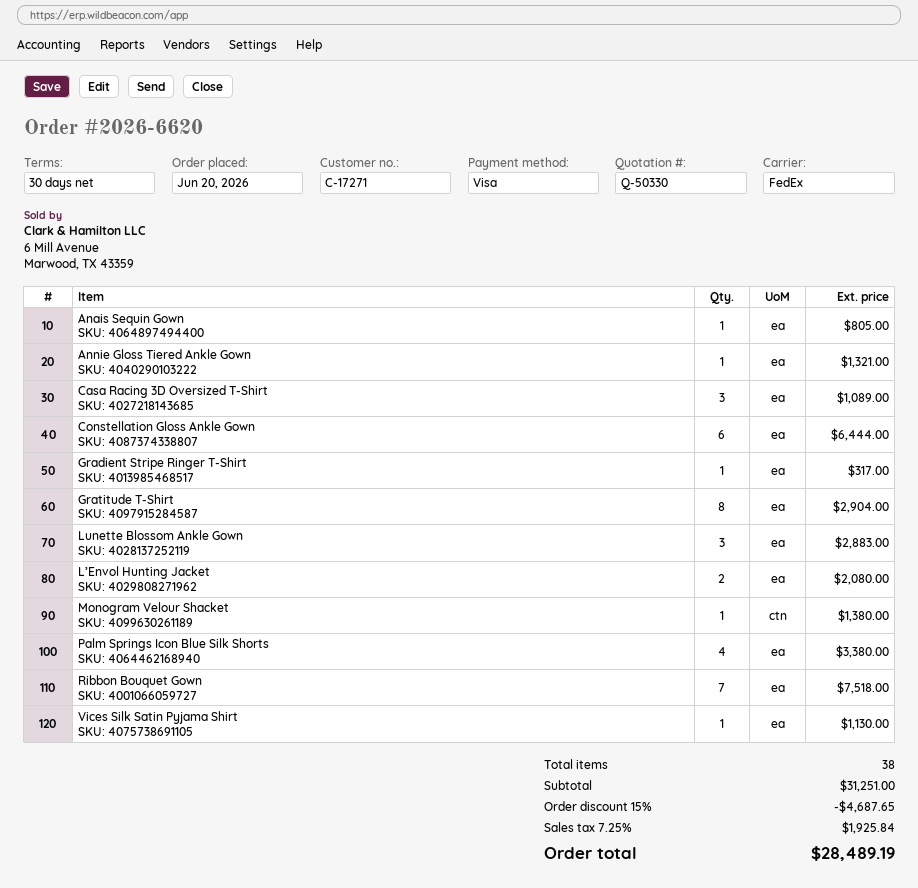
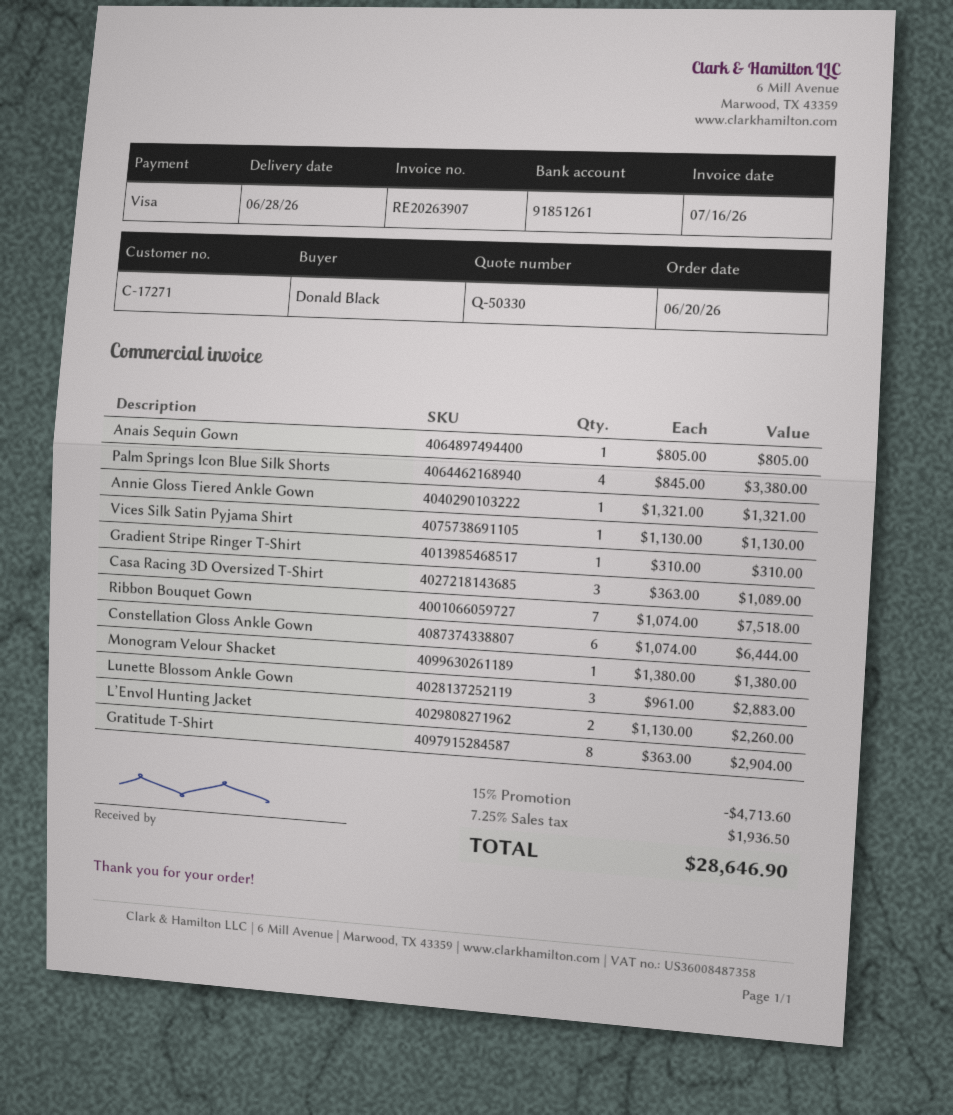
Gradient Stripe Ringer T-Shirt: 1 for 317.00 -> 1 for 310.00
L’Envol Hunting Jacket: 2 for 2080.00 -> 2 for 2260.00
discount: 15% = 4687.65 -> 15% = 4713.60
tax: 7.25% = 1925.84 -> 7.25% = 1936.50
total: 28489.19 -> 28646.90

